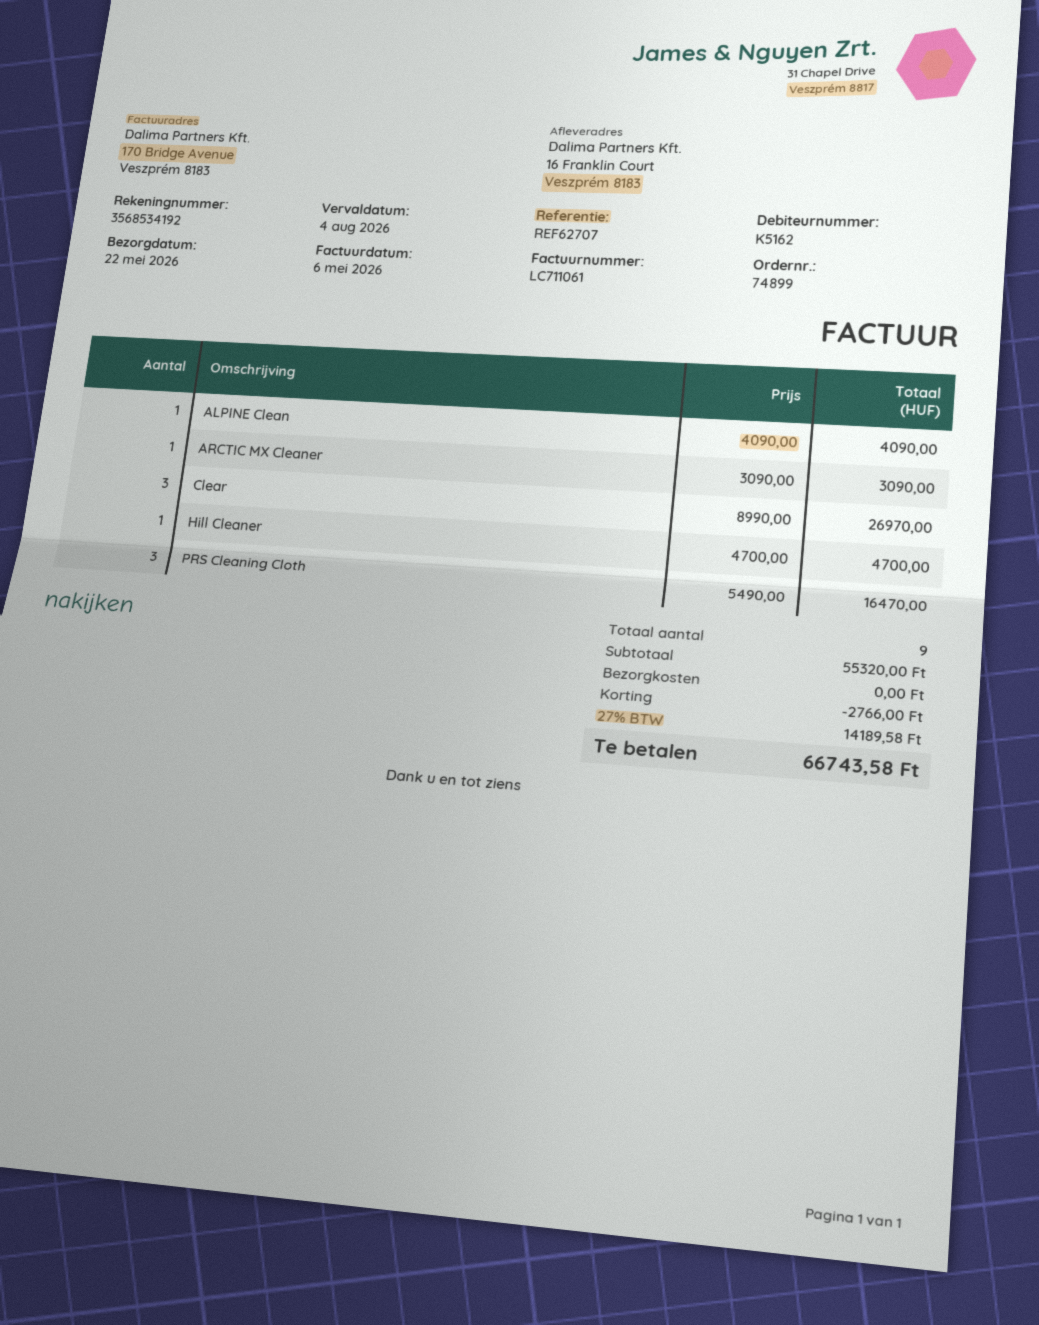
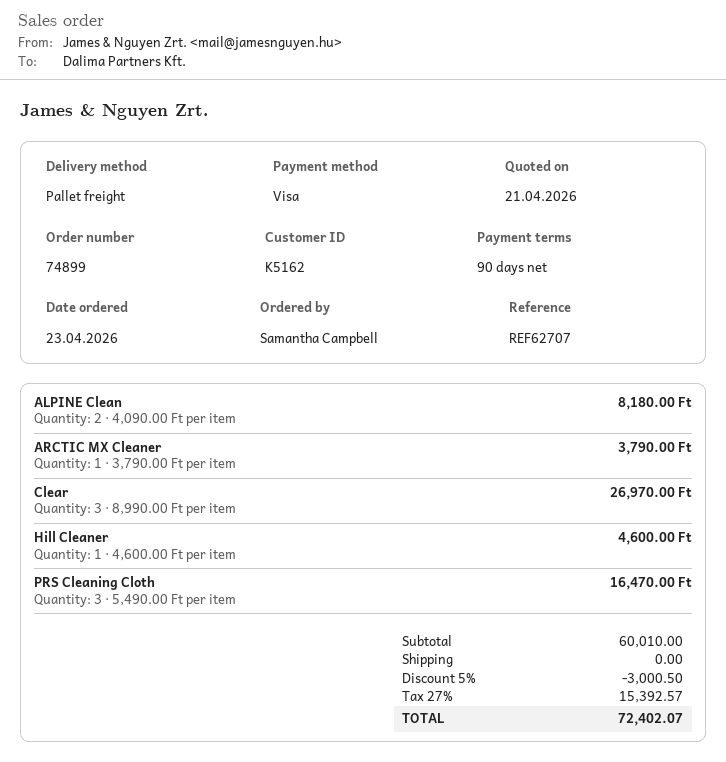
ALPINE Clean: 1 x 4090.00 = 4090.00 -> 2 x 4090.00 = 8180.00
ARCTIC MX Cleaner: 1 x 3090.00 = 3090.00 -> 1 x 3790.00 = 3790.00
Hill Cleaner: 1 x 4700.00 = 4700.00 -> 1 x 4600.00 = 4600.00
subtotal: 55320.00 -> 60010.00
discount: 2766.00 -> 3000.50
tax: 27% = 14189.58 -> 27% = 15392.57
total: 66743.58 -> 72402.07

